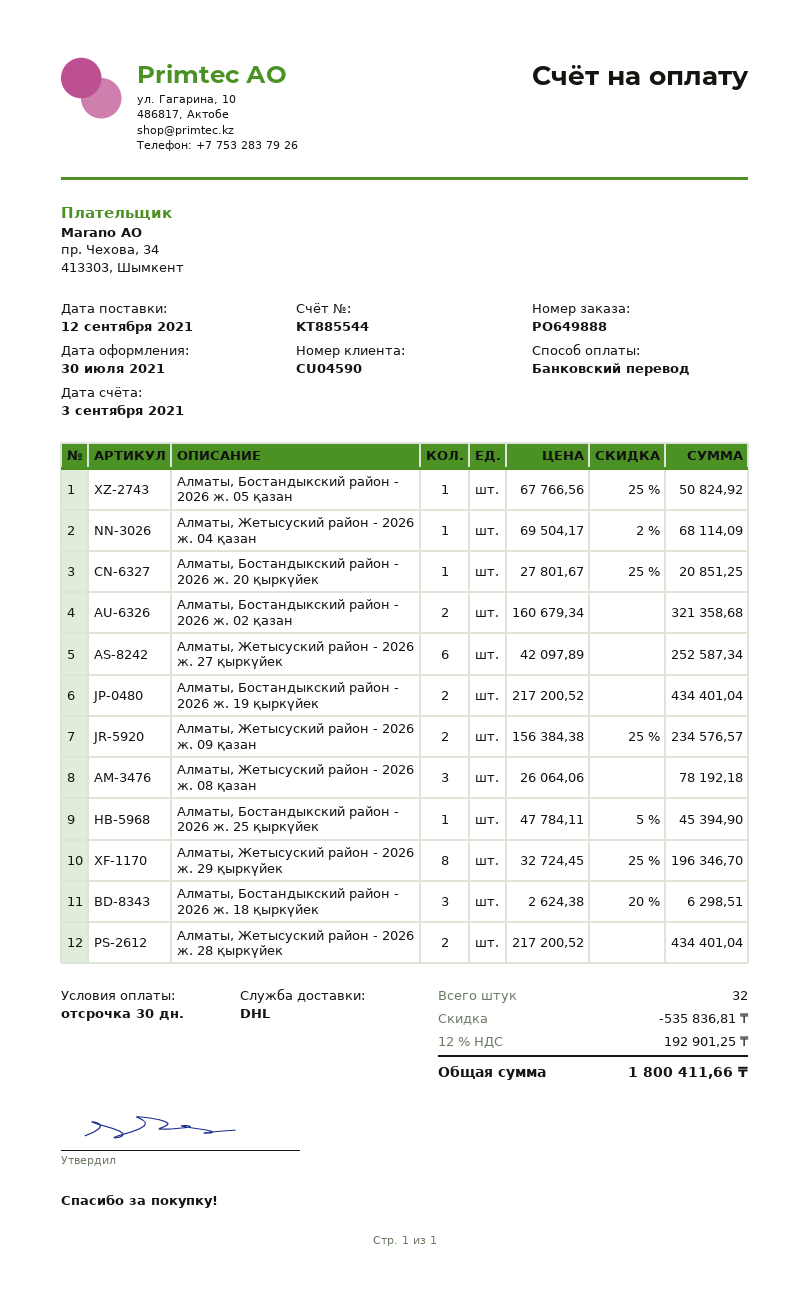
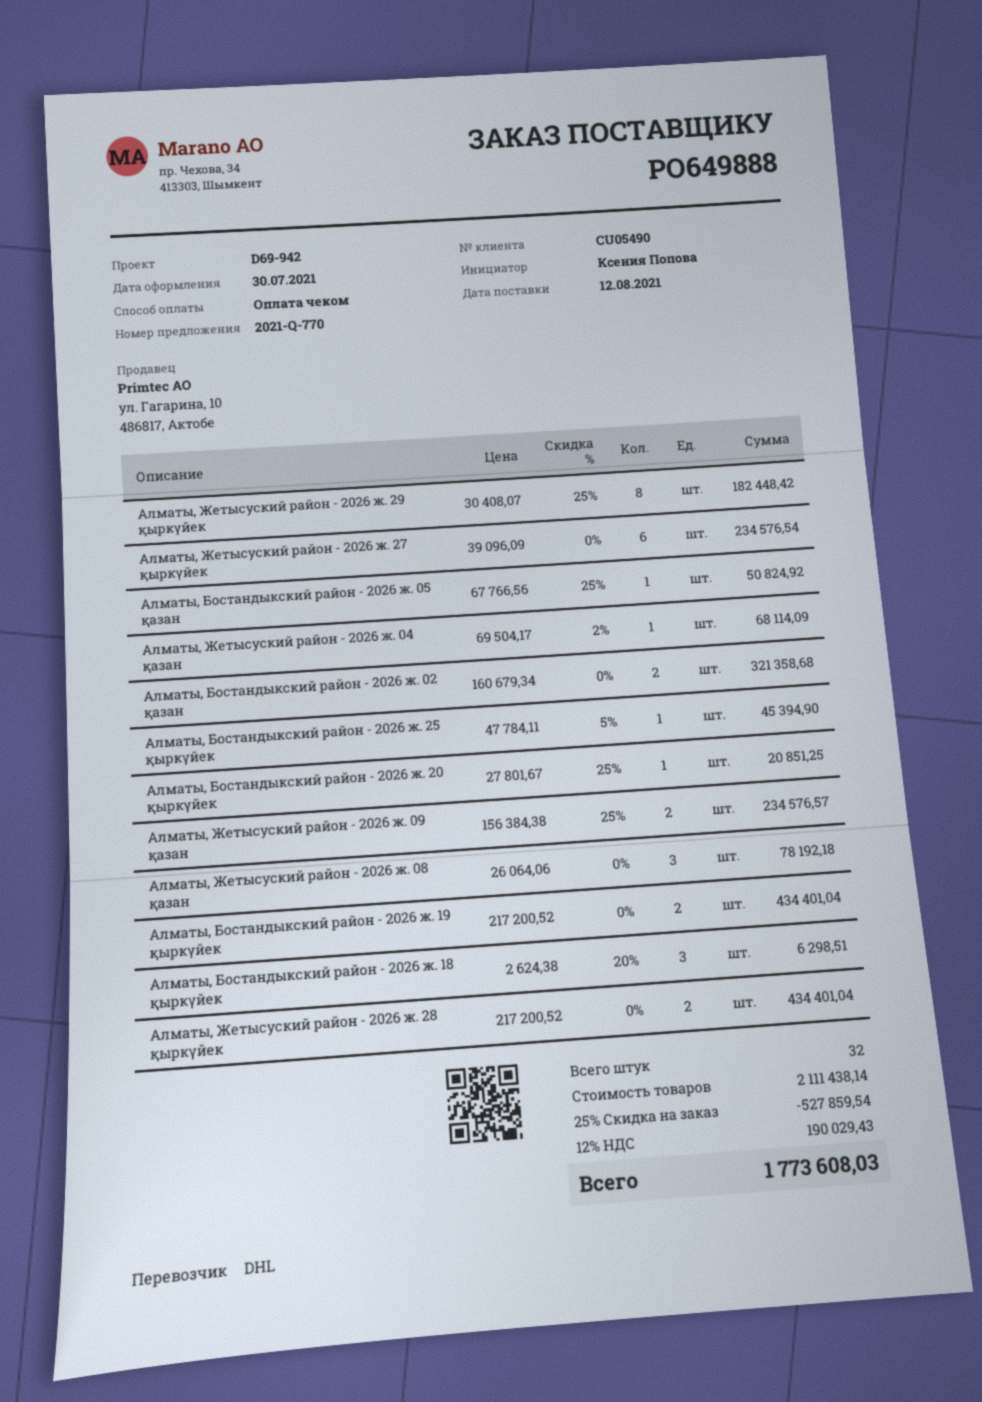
delivery date: 2021-09-12 -> 2021-08-12
customer number: CU04590 -> CU05490
payment method: bank transfer -> cheque
Алматы, Жетысуский район - 2026 ж. 27 қыркүйек: 6 x 42097.89 = 252587.34 -> 6 x 39096.09 = 234576.54
Алматы, Жетысуский район - 2026 ж. 29 қыркүйек: 8 x 32724.45 - 25% = 196346.70 -> 8 x 30408.07 - 25% = 182448.42
discount: 535836.81 -> 527859.54
tax: 12% = 192901.25 -> 12% = 190029.43
total: 1800411.66 -> 1773608.03

